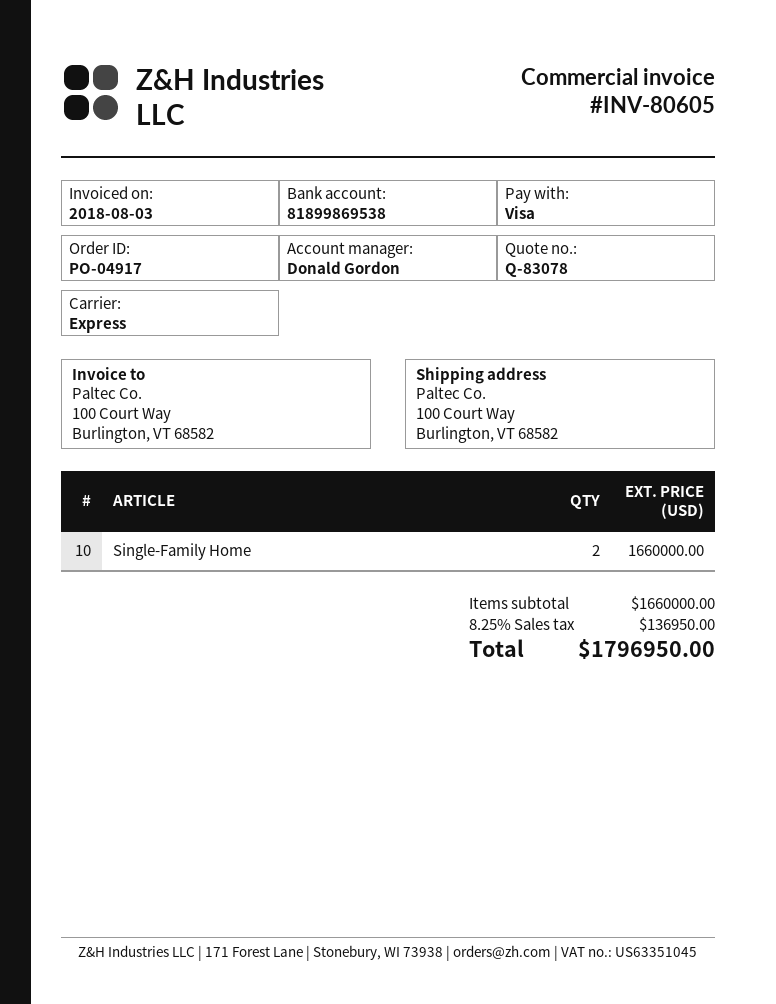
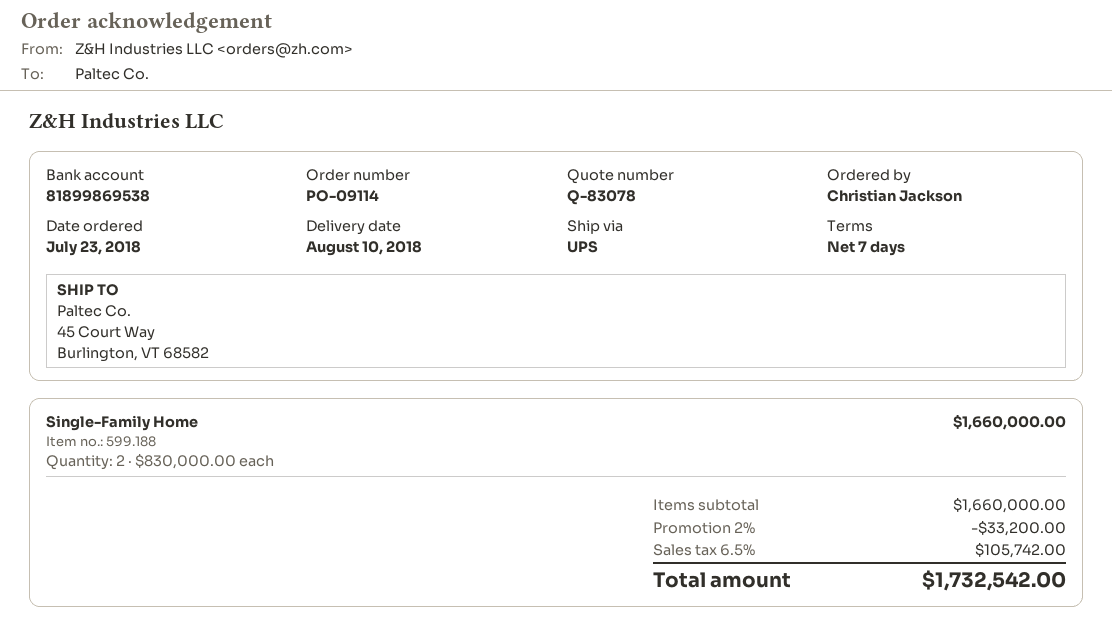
order number: PO-04917 -> PO-09114
shipping method: express -> UPS
ship to: 100 Court Way, Burlington, VT 68582 -> 45 Court Way, Burlington, VT 68582
discount: none -> 2% = 33200.00
tax: 8.25% = 136950.00 -> 6.5% = 105742.00
total: 1796950.00 -> 1732542.00

